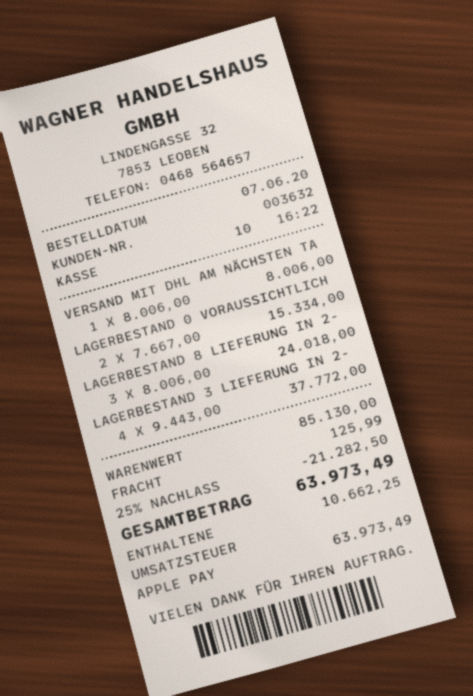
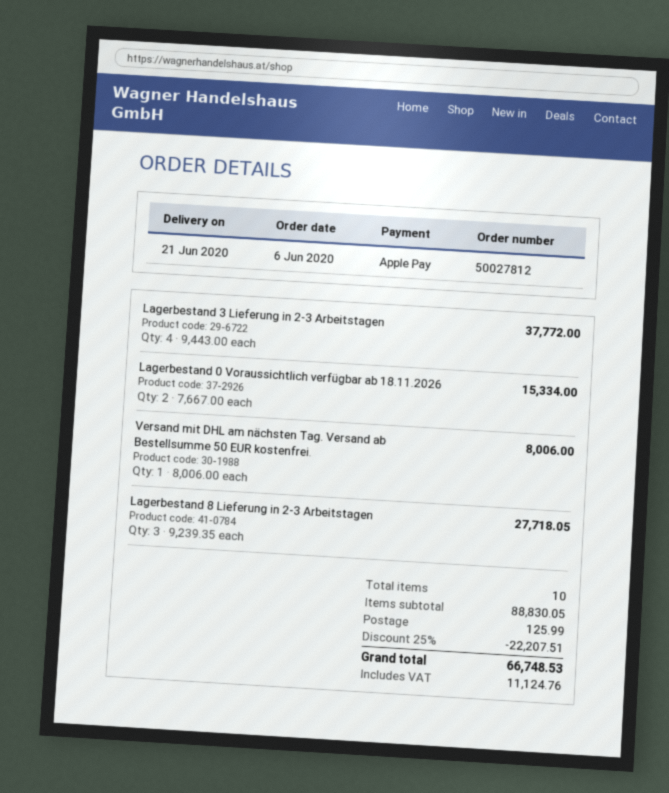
order date: 2020-06-07 -> 2020-06-06
LAGERBESTAND 8 LIEFERUNG IN 2-: 3 x 8006.00 = 24018.00 -> 3 x 9239.35 = 27718.05
subtotal: 85130.00 -> 88830.05
discount: 25% = 21282.50 -> 25% = 22207.51
tax: 10662.25 -> 11124.76
total: 63973.49 -> 66748.53

